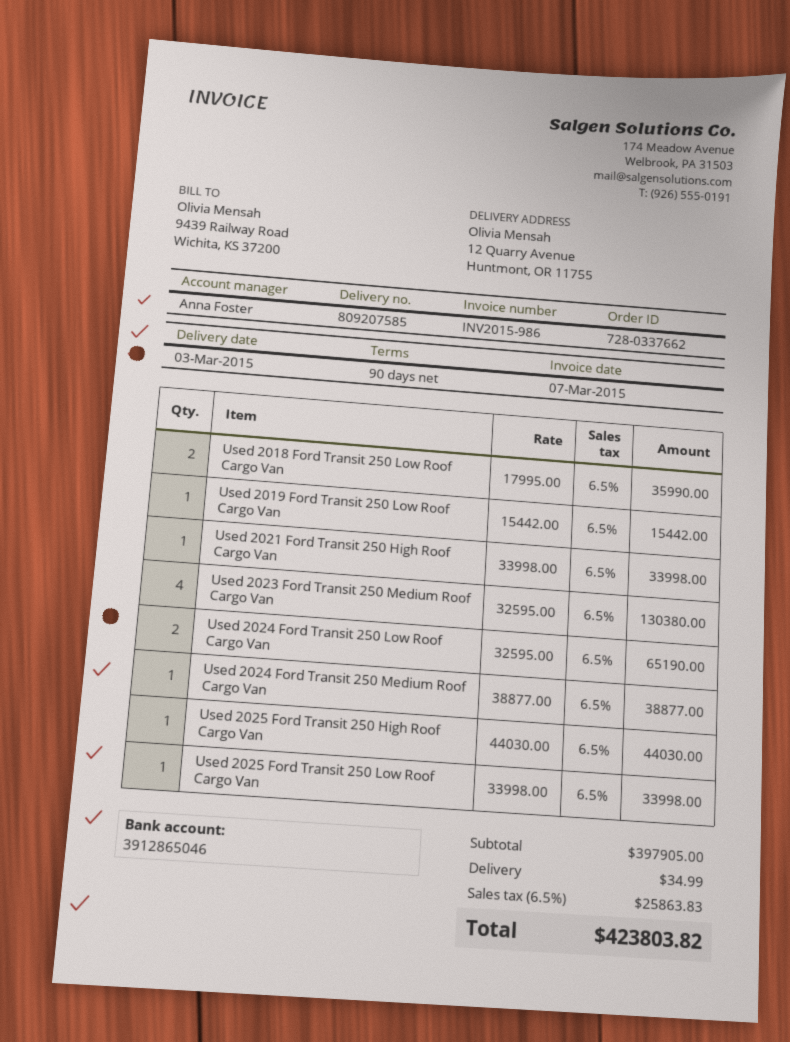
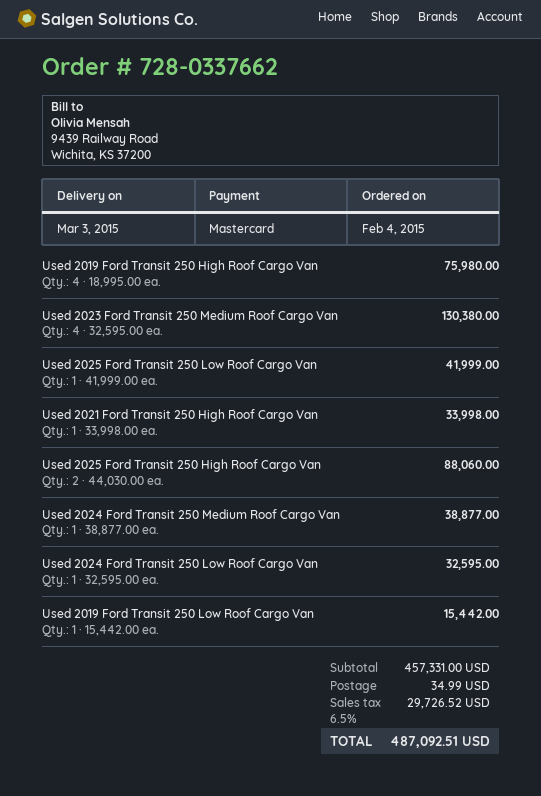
Used 2018 Ford Transit 250 Low Roof Cargo Van: 2 x 17995.00 = 35990.00 -> none
Used 2024 Ford Transit 250 Low Roof Cargo Van: 2 x 32595.00 = 65190.00 -> 1 x 32595.00 = 32595.00
Used 2025 Ford Transit 250 High Roof Cargo Van: 1 x 44030.00 = 44030.00 -> 2 x 44030.00 = 88060.00
Used 2025 Ford Transit 250 Low Roof Cargo Van: 1 x 33998.00 = 33998.00 -> 1 x 41999.00 = 41999.00
Used 2019 Ford Transit 250 High Roof Cargo Van: none -> 4 x 18995.00 = 75980.00
subtotal: 397905.00 -> 457331.00
tax: 6.5% = 25863.83 -> 6.5% = 29726.52
total: 423803.82 -> 487092.51

